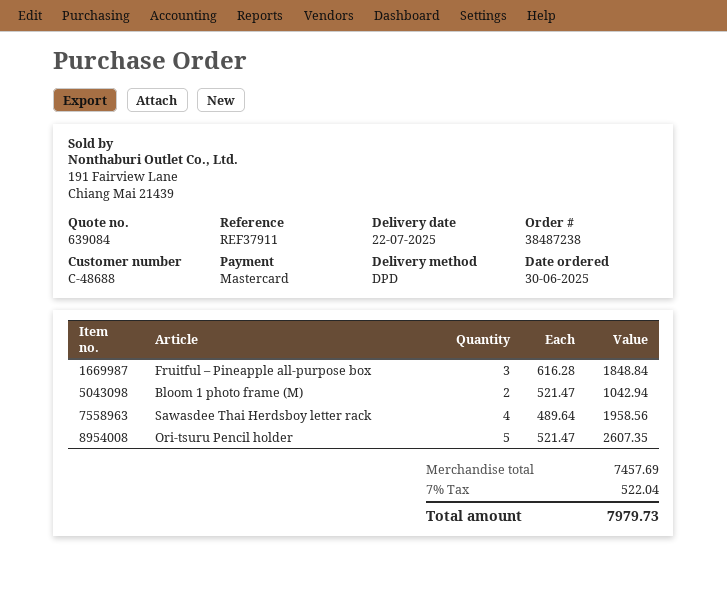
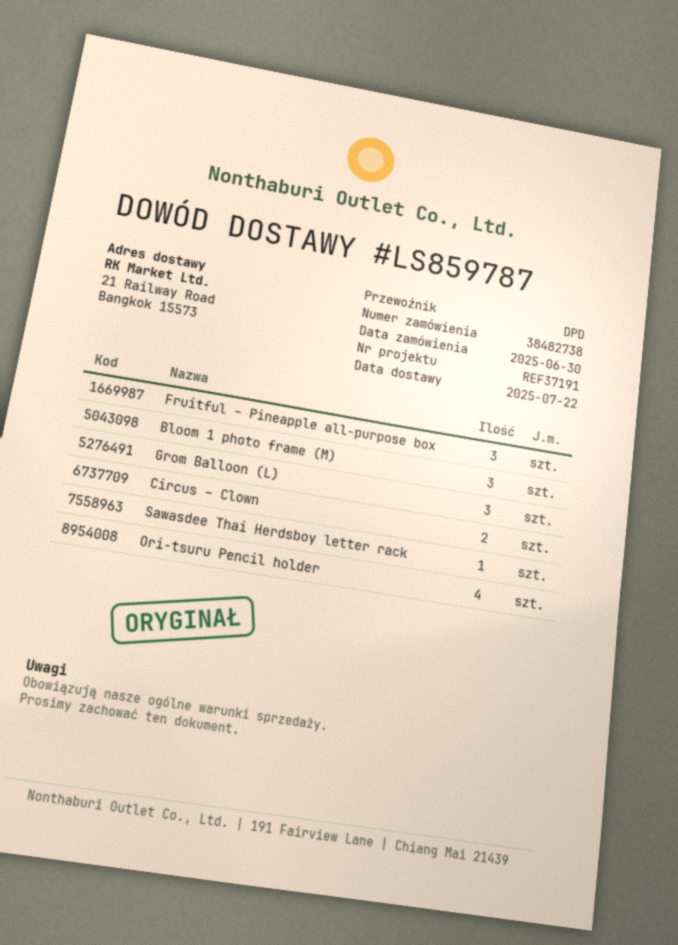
order number: 38487238 -> 38482738
reference: REF37911 -> REF37191
Bloom 1 photo frame (M): 2 -> 3
Sawasdee Thai Herdsboy letter rack: 4 -> 1
Ori-tsuru Pencil holder: 5 -> 4
Grom Balloon (L): none -> 3
Circus – Clown: none -> 2

